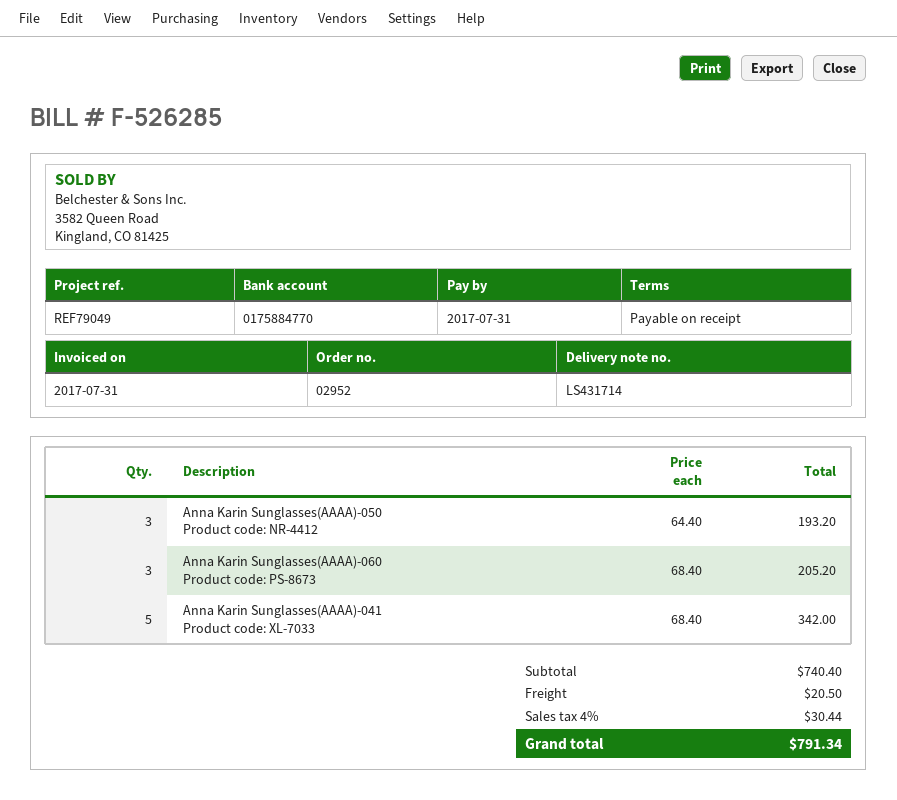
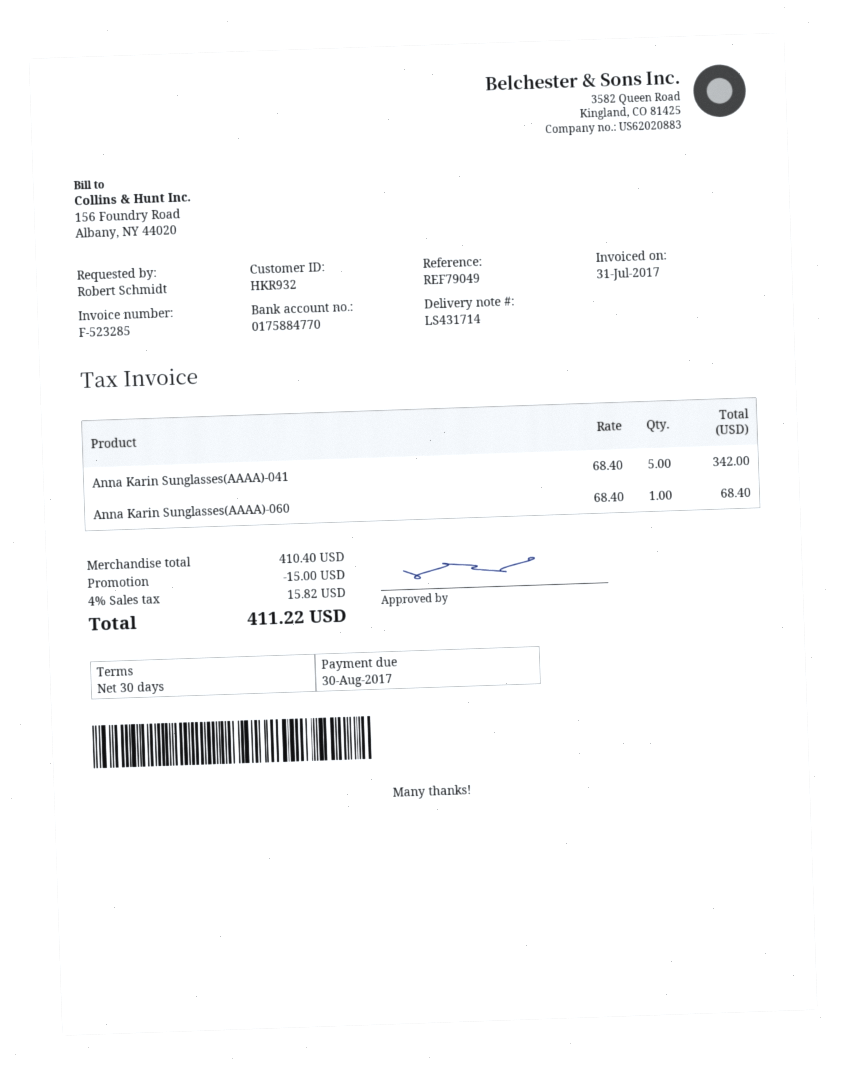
invoice number: F-526285 -> F-523285
payment terms: on receipt -> 30 days
due date: 2017-07-31 -> 2017-08-30
Anna Karin Sunglasses(AAAA)-050: 3 x 64.40 = 193.20 -> none
Anna Karin Sunglasses(AAAA)-060: 3 x 68.40 = 205.20 -> 1 x 68.40 = 68.40
subtotal: 740.40 -> 410.40
discount: none -> 15.00
shipping: 20.50 -> none
tax: 4% = 30.44 -> 4% = 15.82
total: 791.34 -> 411.22

